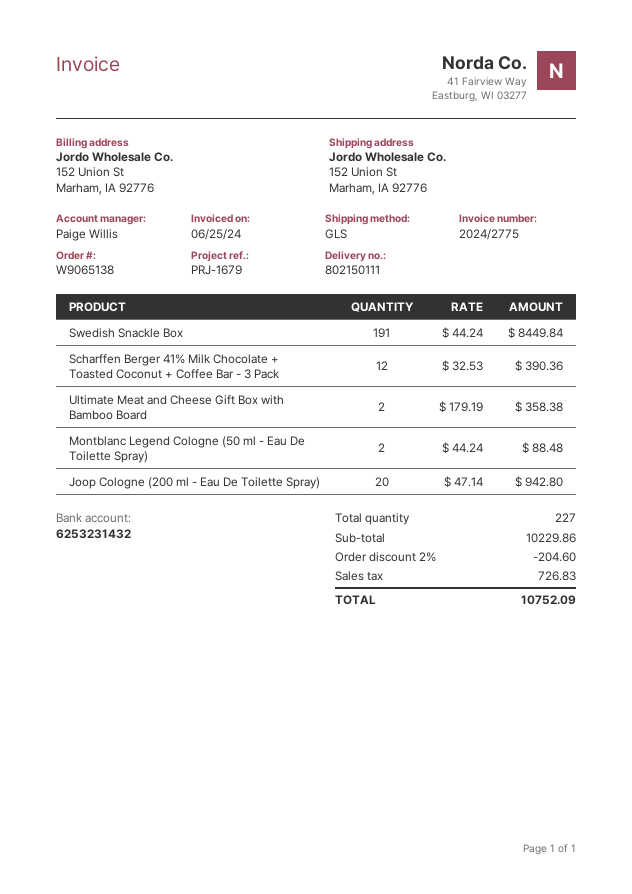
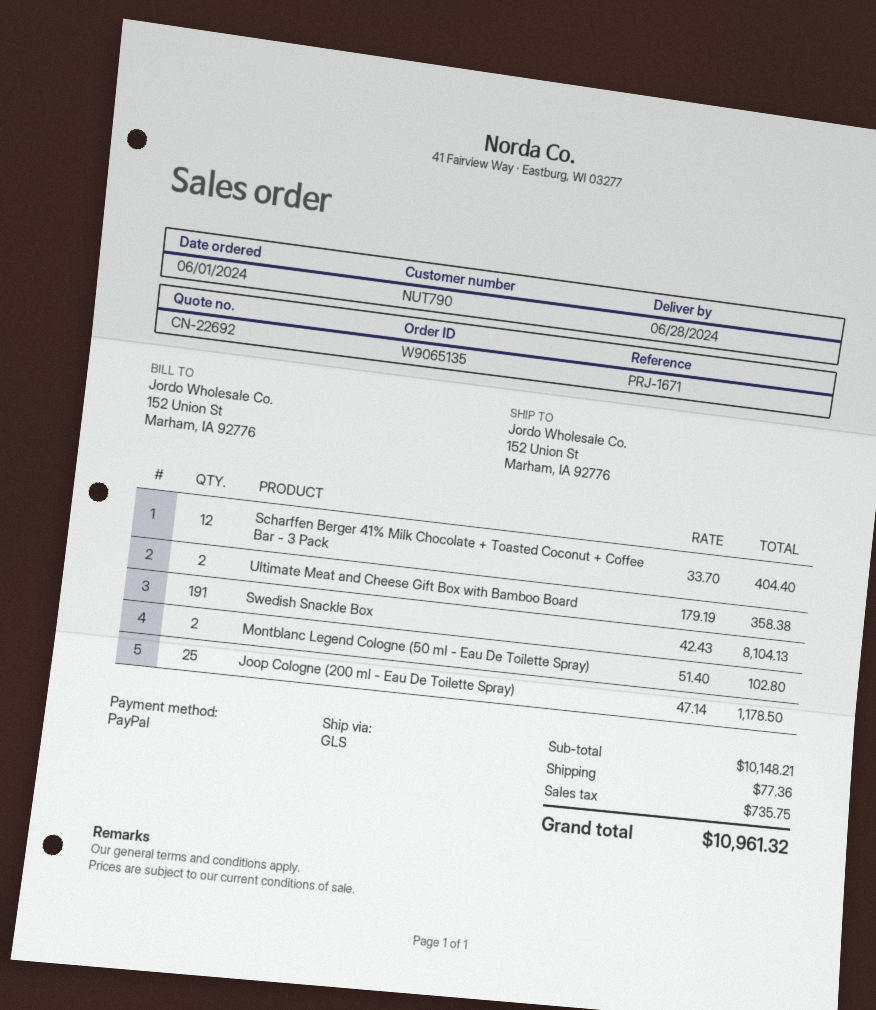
order number: W9065138 -> W9065135
reference: PRJ-1679 -> PRJ-1671
Swedish Snackle Box: 191 x 44.24 = 8449.84 -> 191 x 42.43 = 8104.13
Scharffen Berger 41% Milk Chocolate + Toasted Coconut + Coffee Bar - 3 Pack: 12 x 32.53 = 390.36 -> 12 x 33.70 = 404.40
Montblanc Legend Cologne (50 ml - Eau De Toilette Spray): 2 x 44.24 = 88.48 -> 2 x 51.40 = 102.80
Joop Cologne (200 ml - Eau De Toilette Spray): 20 x 47.14 = 942.80 -> 25 x 47.14 = 1178.50
subtotal: 10229.86 -> 10148.21
discount: 2% = 204.60 -> none
shipping: none -> 77.36
tax: 726.83 -> 735.75
total: 10752.09 -> 10961.32

